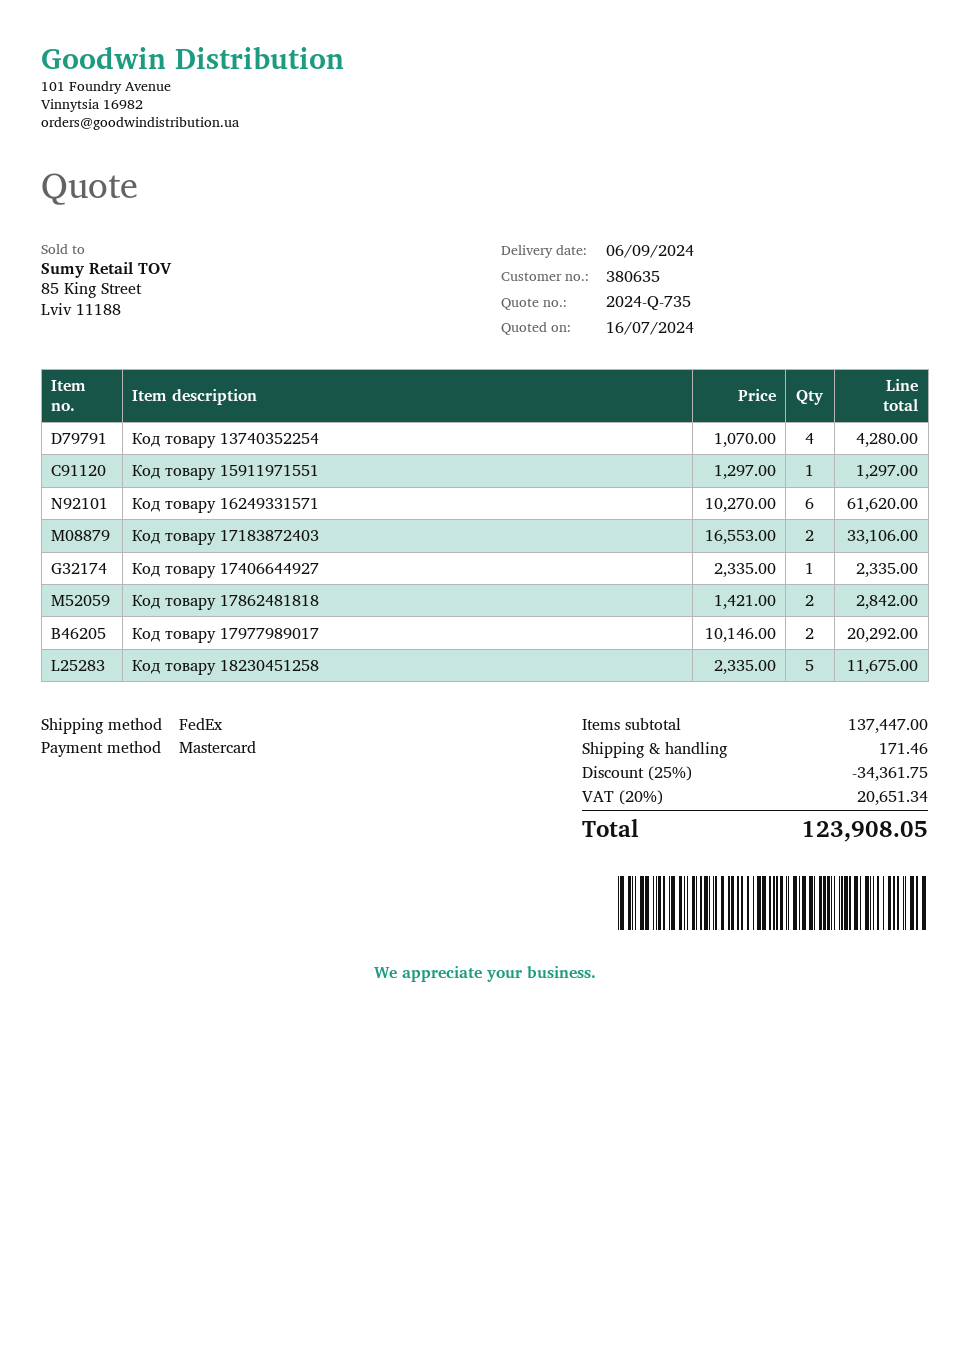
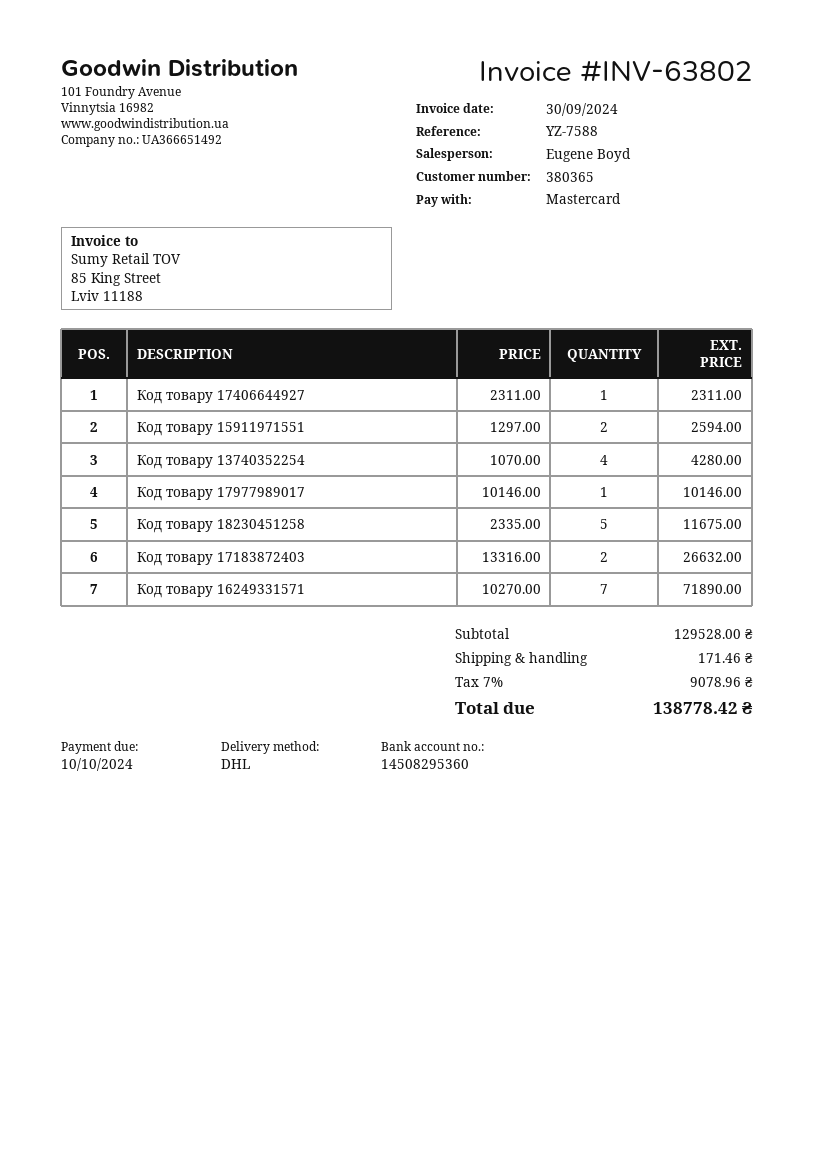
customer number: 380635 -> 380365
shipping method: FedEx -> DHL
Код товару 15911971551: 1 x 1297.00 = 1297.00 -> 2 x 1297.00 = 2594.00
Код товару 16249331571: 6 x 10270.00 = 61620.00 -> 7 x 10270.00 = 71890.00
Код товару 17183872403: 2 x 16553.00 = 33106.00 -> 2 x 13316.00 = 26632.00
Код товару 17406644927: 1 x 2335.00 = 2335.00 -> 1 x 2311.00 = 2311.00
Код товару 17862481818: 2 x 1421.00 = 2842.00 -> none
Код товару 17977989017: 2 x 10146.00 = 20292.00 -> 1 x 10146.00 = 10146.00
subtotal: 137447.00 -> 129528.00
discount: 25% = 34361.75 -> none
tax: 20% = 20651.34 -> 7% = 9078.96
total: 123908.05 -> 138778.42

